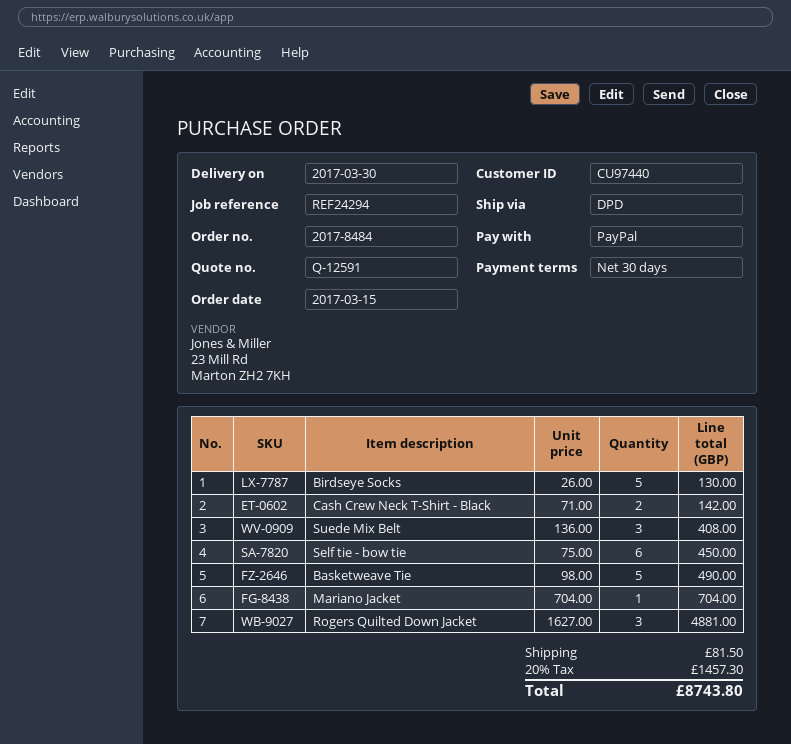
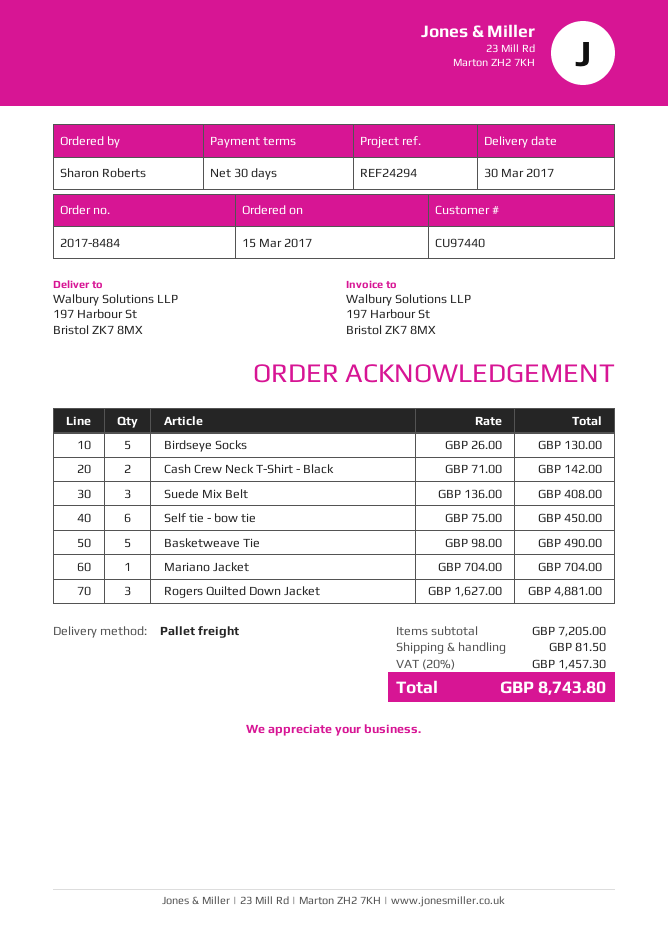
shipping method: DPD -> pallet freight

